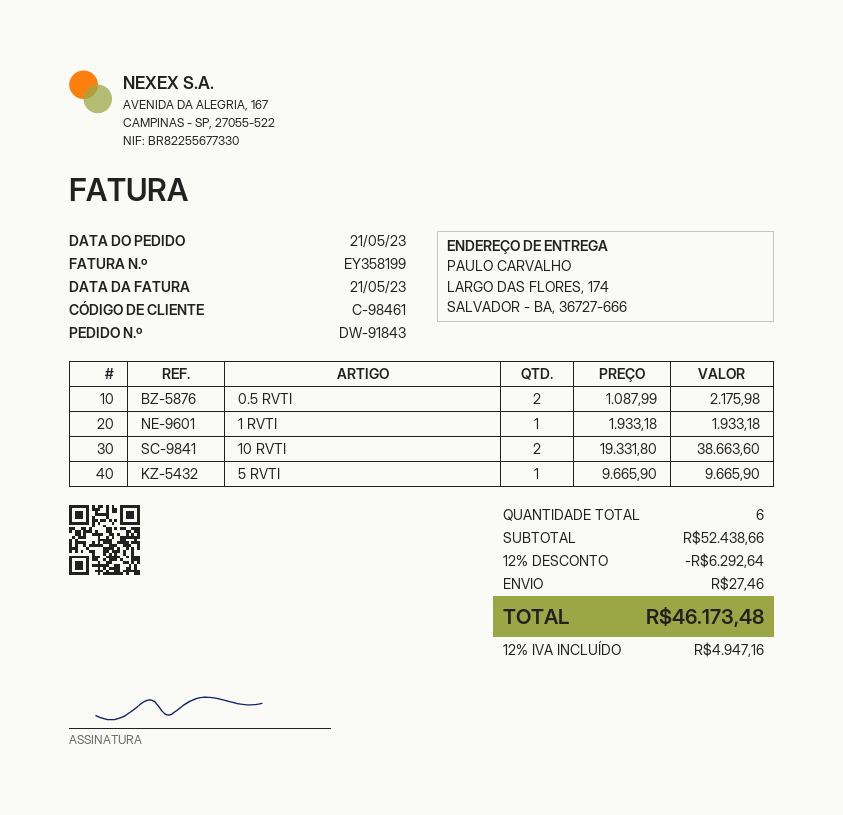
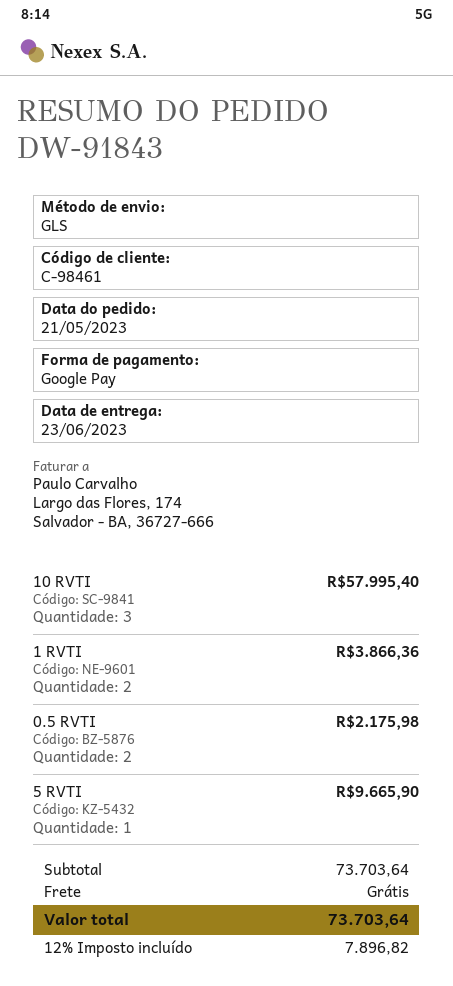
1 RVTI: 1 for 1933.18 -> 2 for 3866.36
10 RVTI: 2 for 38663.60 -> 3 for 57995.40
subtotal: 52438.66 -> 73703.64
discount: 12% = 6292.64 -> none
shipping: 27.46 -> 0.00
tax: 12% = 4947.16 -> 12% = 7896.82
total: 46173.48 -> 73703.64

